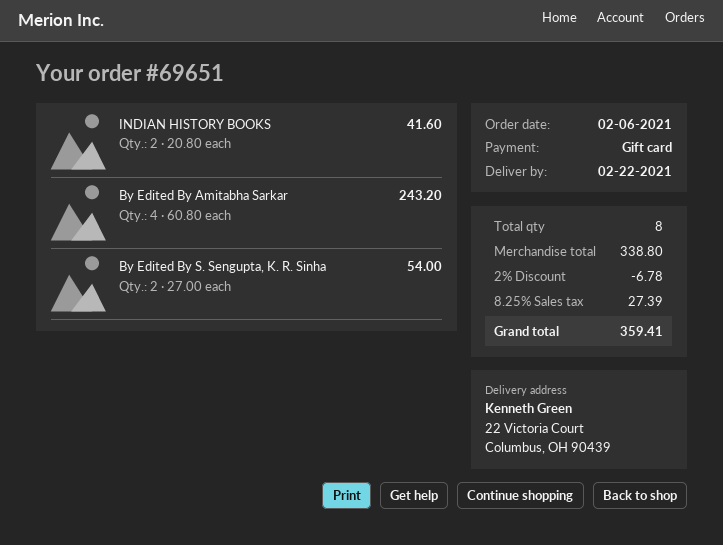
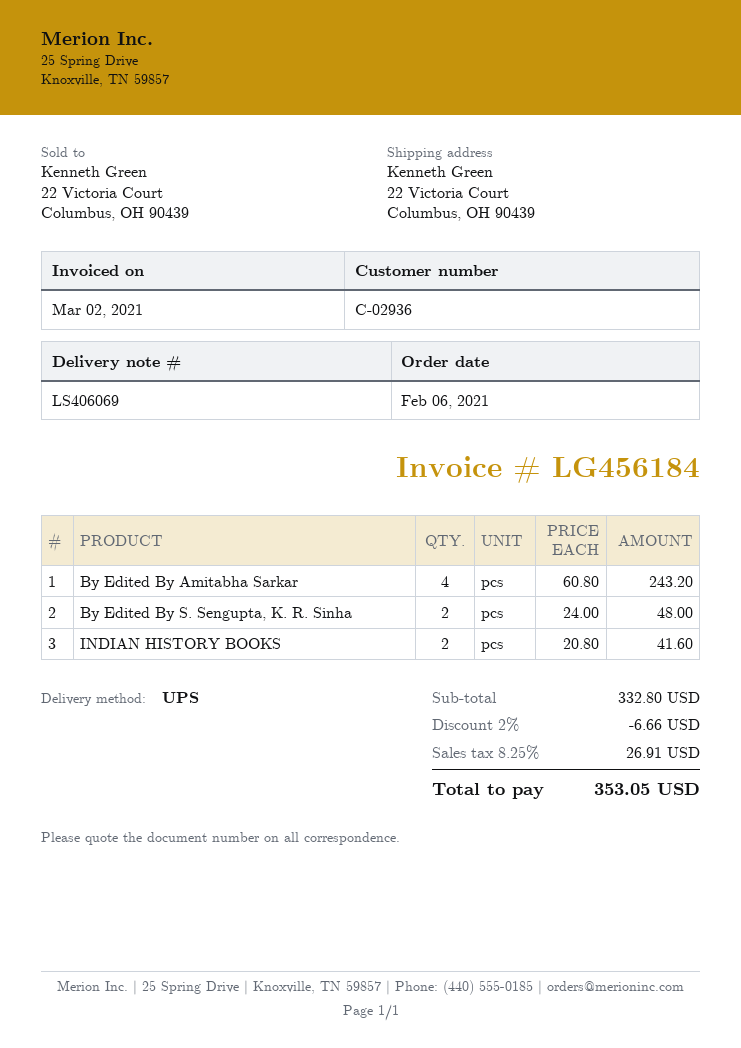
By Edited By S. Sengupta, K. R. Sinha: 2 x 27.00 = 54.00 -> 2 x 24.00 = 48.00
subtotal: 338.80 -> 332.80
discount: 2% = 6.78 -> 2% = 6.66
tax: 8.25% = 27.39 -> 8.25% = 26.91
total: 359.41 -> 353.05

